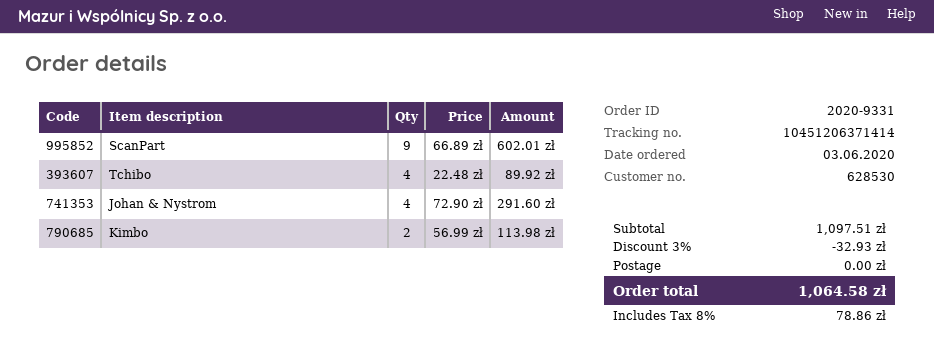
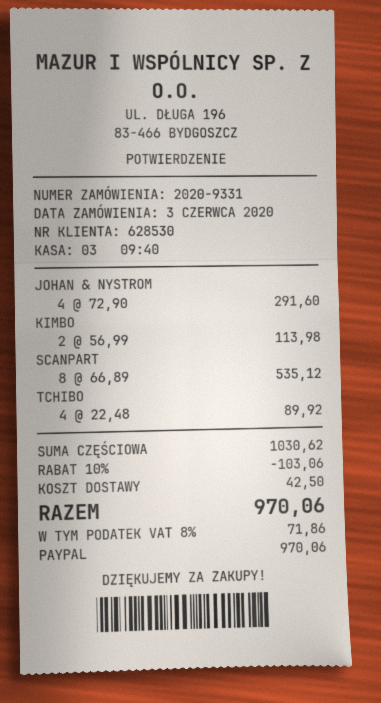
ScanPart: 9 x 66.89 = 602.01 -> 8 x 66.89 = 535.12
subtotal: 1097.51 -> 1030.62
discount: 3% = 32.93 -> 10% = 103.06
shipping: 0.00 -> 42.50
tax: 8% = 78.86 -> 8% = 71.86
total: 1064.58 -> 970.06

